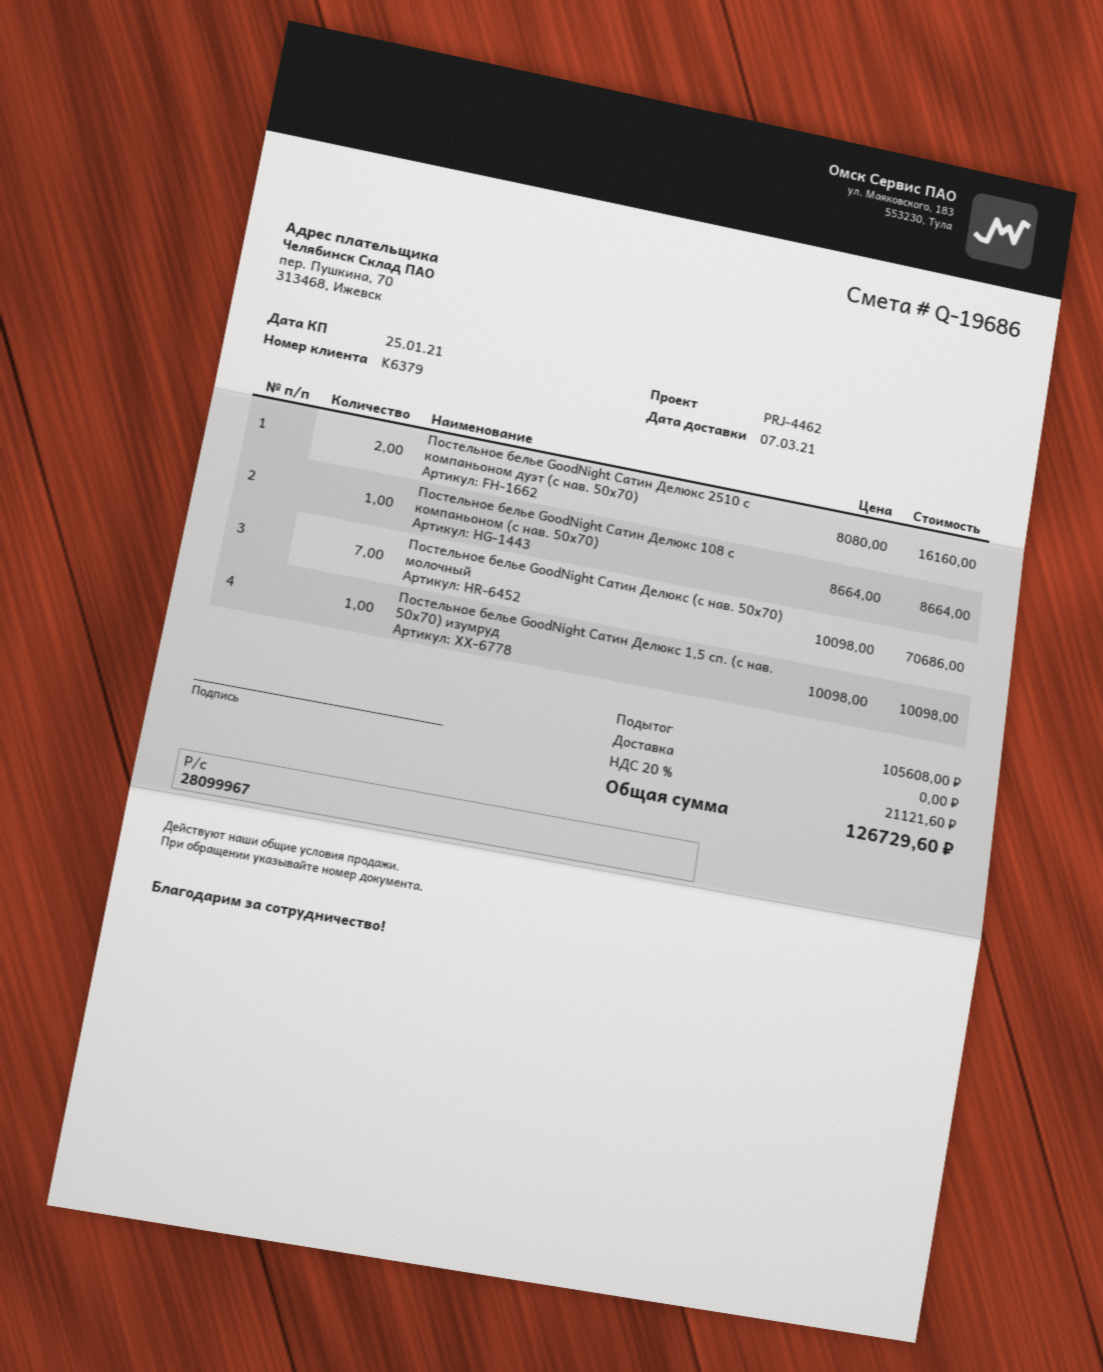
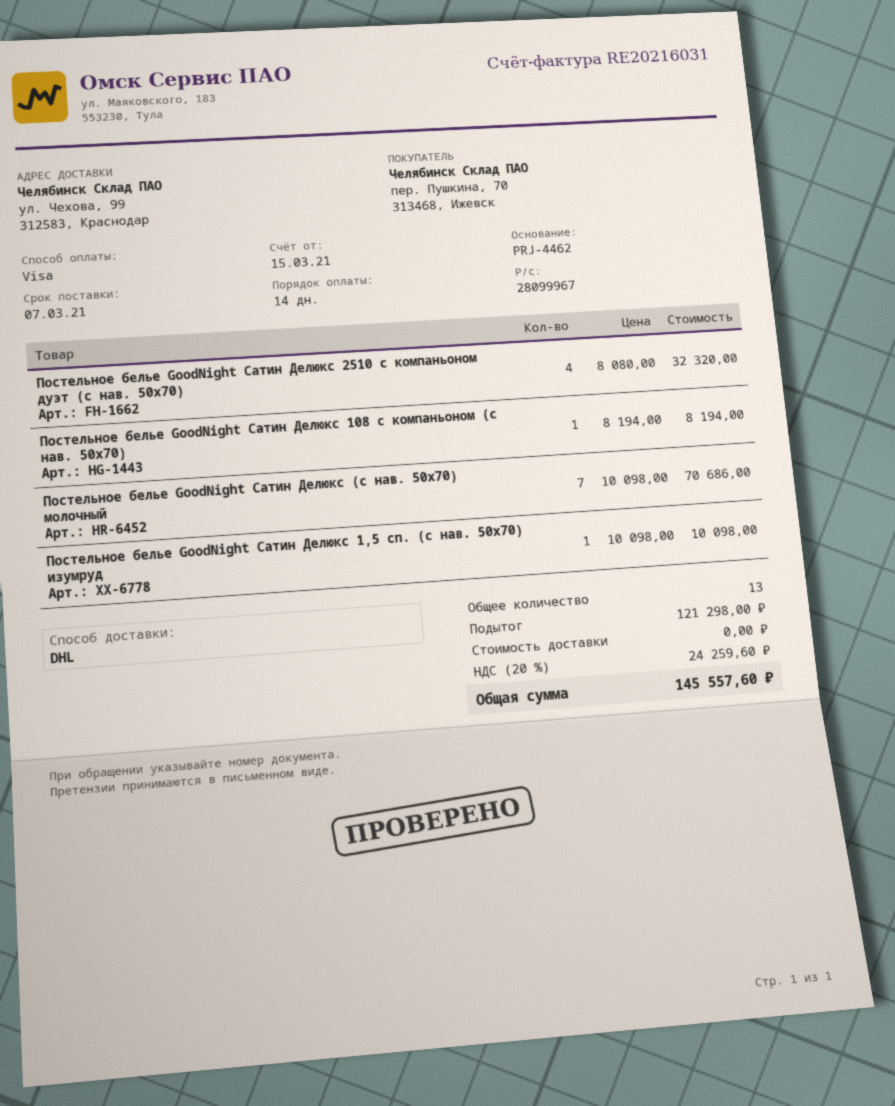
Постельное белье GoodNight Сатин Делюкс 2510 с компаньоном дуэт (с нав. 50х70): 2 x 8080.00 = 16160.00 -> 4 x 8080.00 = 32320.00
Постельное белье GoodNight Сатин Делюкс 108 с компаньоном (с нав. 50х70): 1 x 8664.00 = 8664.00 -> 1 x 8194.00 = 8194.00
subtotal: 105608.00 -> 121298.00
tax: 20% = 21121.60 -> 20% = 24259.60
total: 126729.60 -> 145557.60

